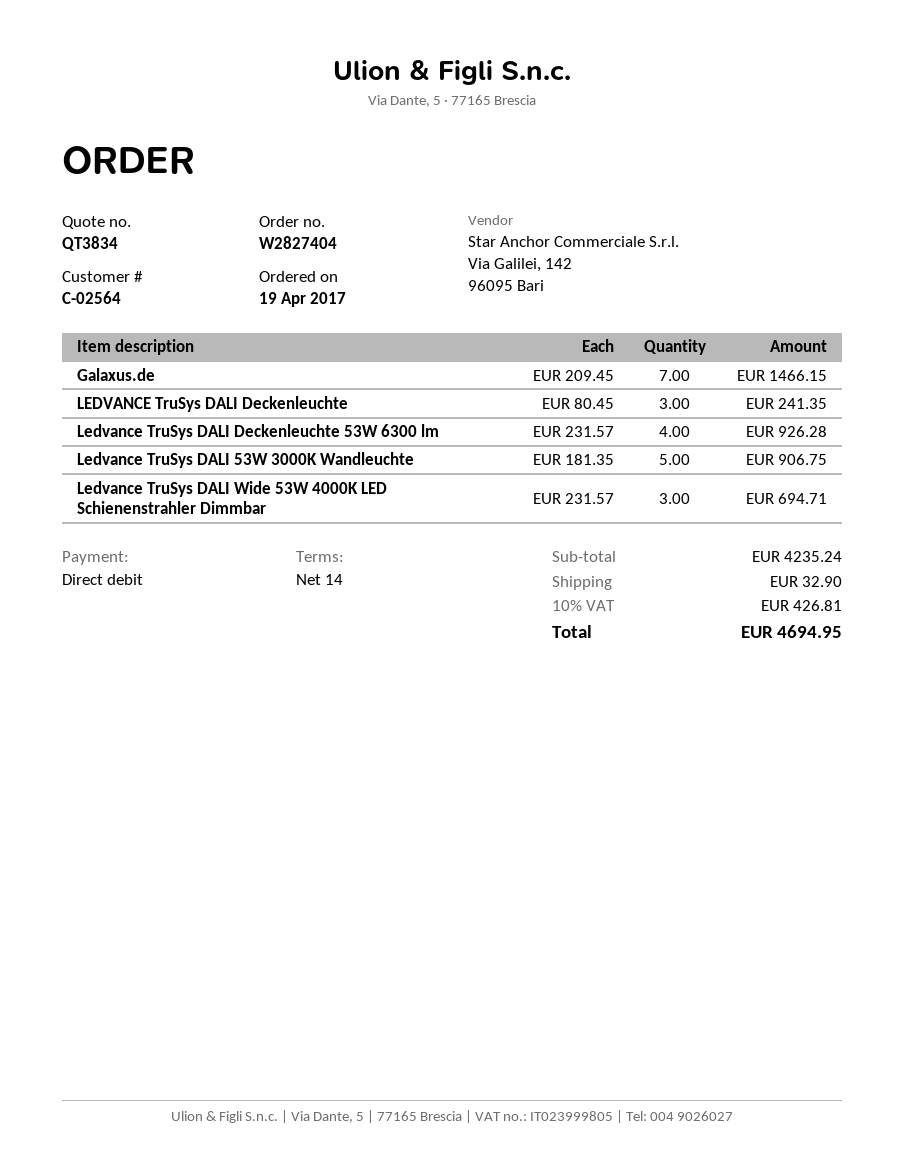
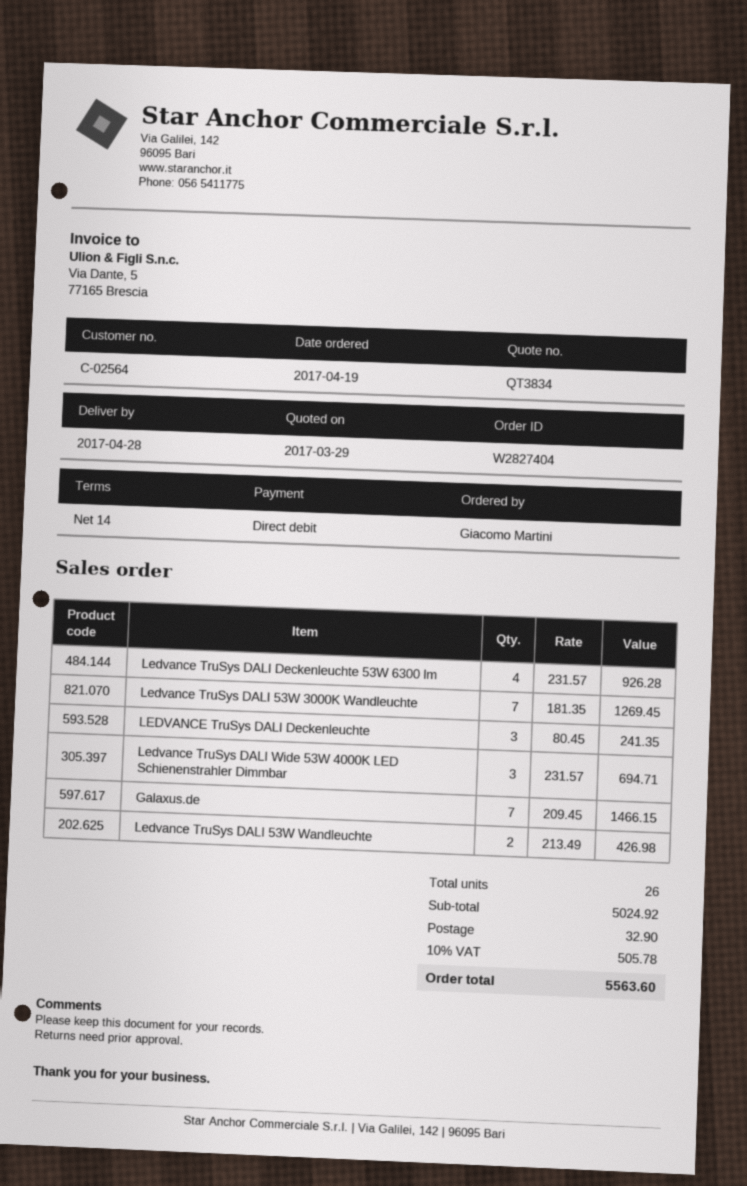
Ledvance TruSys DALI 53W 3000K Wandleuchte: 5 x 181.35 = 906.75 -> 7 x 181.35 = 1269.45
Ledvance TruSys DALI 53W Wandleuchte: none -> 2 x 213.49 = 426.98
subtotal: 4235.24 -> 5024.92
tax: 10% = 426.81 -> 10% = 505.78
total: 4694.95 -> 5563.60

